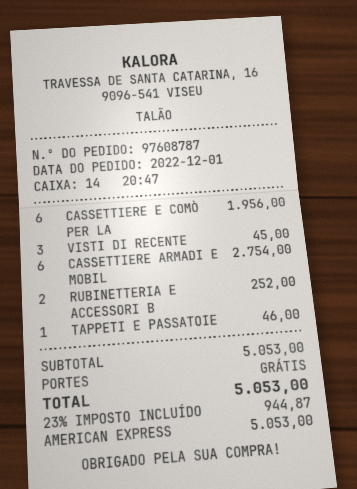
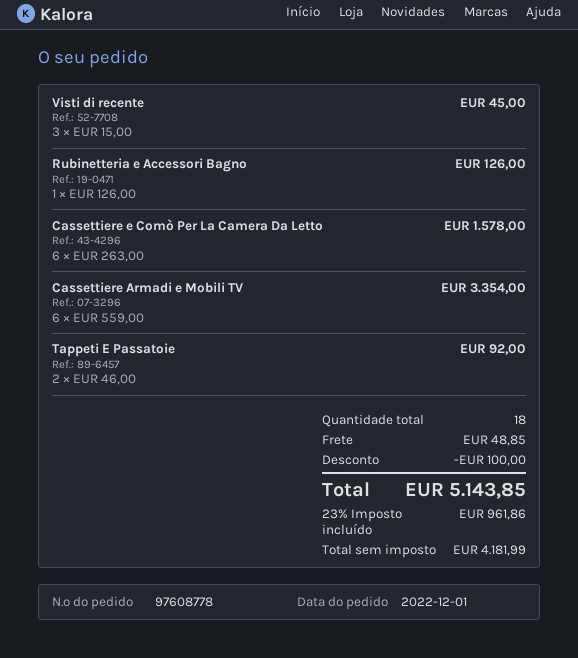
order number: 97608787 -> 97608778
CASSETTIERE E COMÒ PER LA: 6 for 1956.00 -> 6 for 1578.00
CASSETTIERE ARMADI E MOBIL: 6 for 2754.00 -> 6 for 3354.00
RUBINETTERIA E ACCESSORI B: 2 for 252.00 -> 1 for 126.00
TAPPETI E PASSATOIE: 1 for 46.00 -> 2 for 92.00
discount: none -> 100.00
shipping: 0.00 -> 48.85
tax: 23% = 944.87 -> 23% = 961.86
total: 5053.00 -> 5143.85

